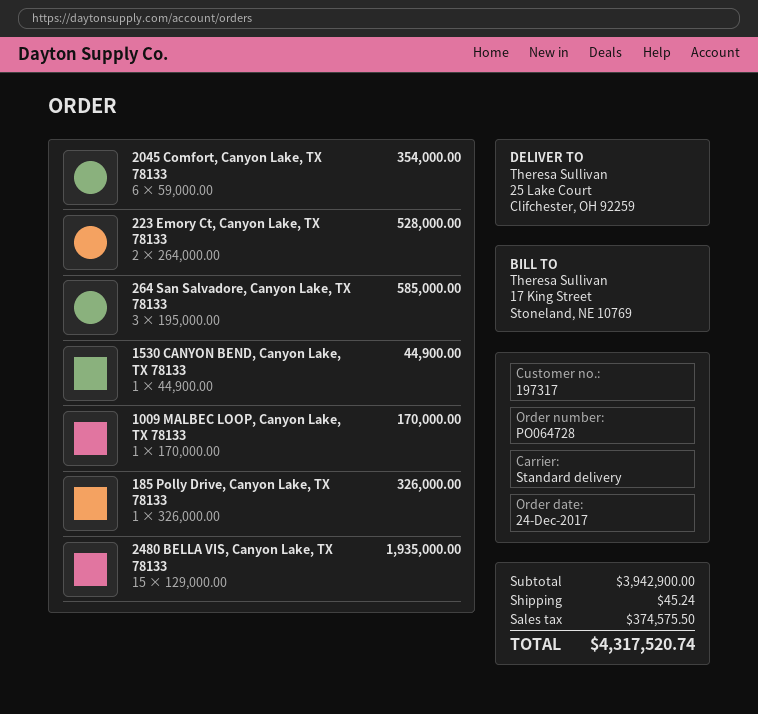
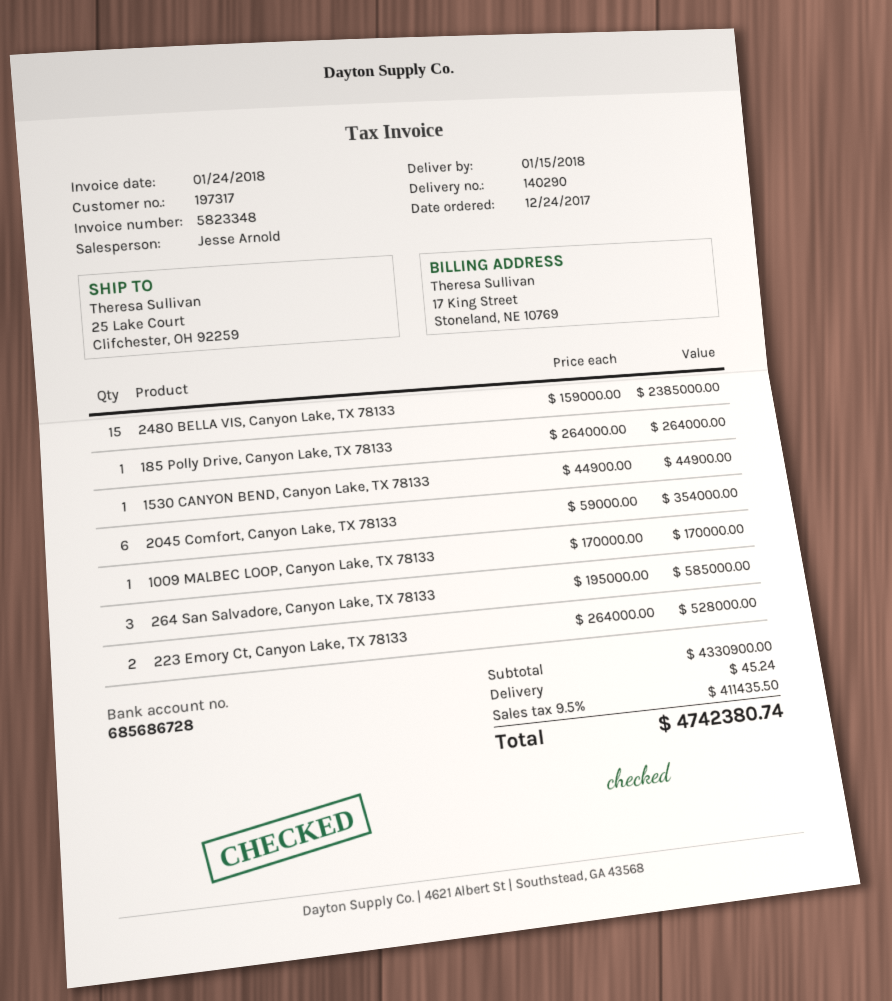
185 Polly Drive, Canyon Lake, TX 78133: 1 x 326000.00 = 326000.00 -> 1 x 264000.00 = 264000.00
2480 BELLA VIS, Canyon Lake, TX 78133: 15 x 129000.00 = 1935000.00 -> 15 x 159000.00 = 2385000.00
subtotal: 3942900.00 -> 4330900.00
tax: 374575.50 -> 411435.50
total: 4317520.74 -> 4742380.74

